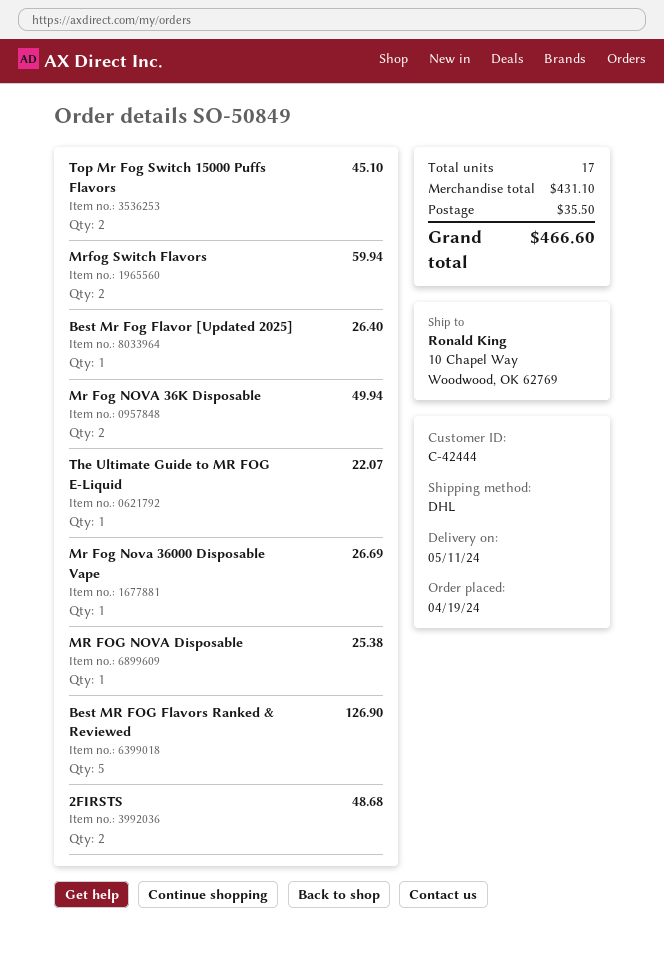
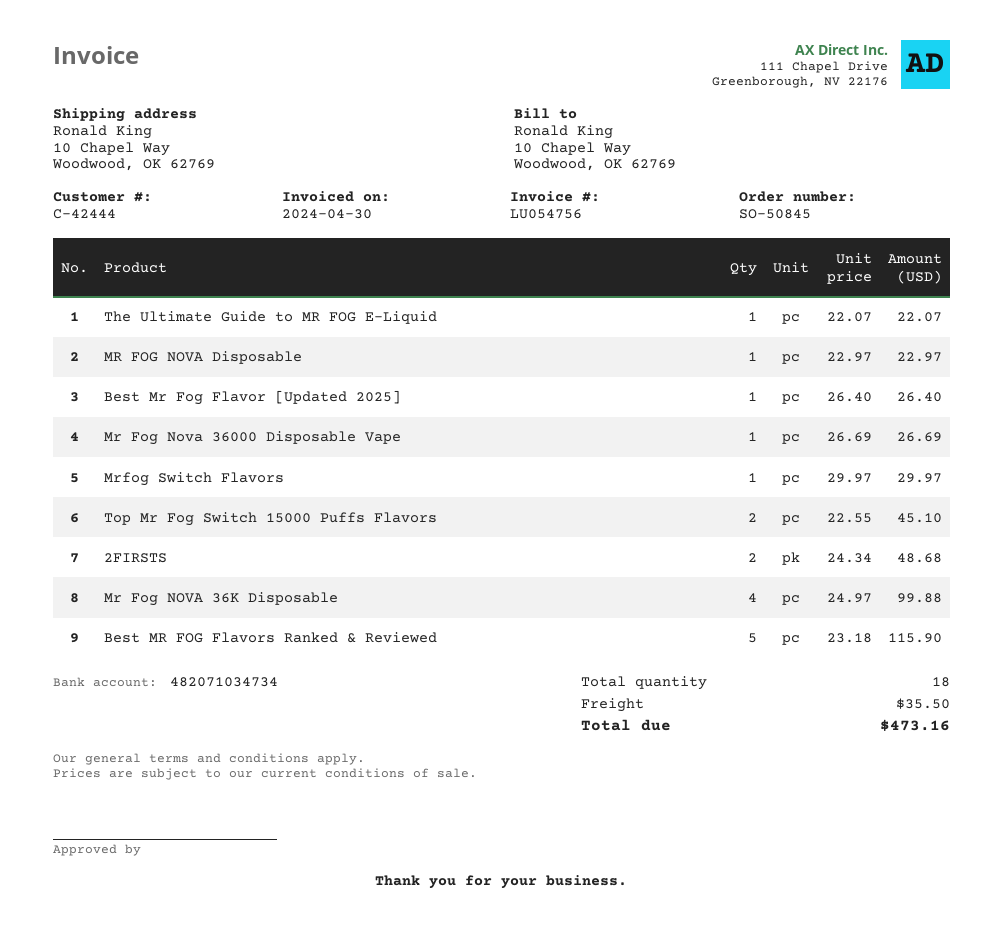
order number: SO-50849 -> SO-50845
Mrfog Switch Flavors: 2 for 59.94 -> 1 for 29.97
Mr Fog NOVA 36K Disposable: 2 for 49.94 -> 4 for 99.88
MR FOG NOVA Disposable: 1 for 25.38 -> 1 for 22.97
Best MR FOG Flavors Ranked & Reviewed: 5 for 126.90 -> 5 for 115.90
total quantity: 17 -> 18
total: 466.60 -> 473.16

